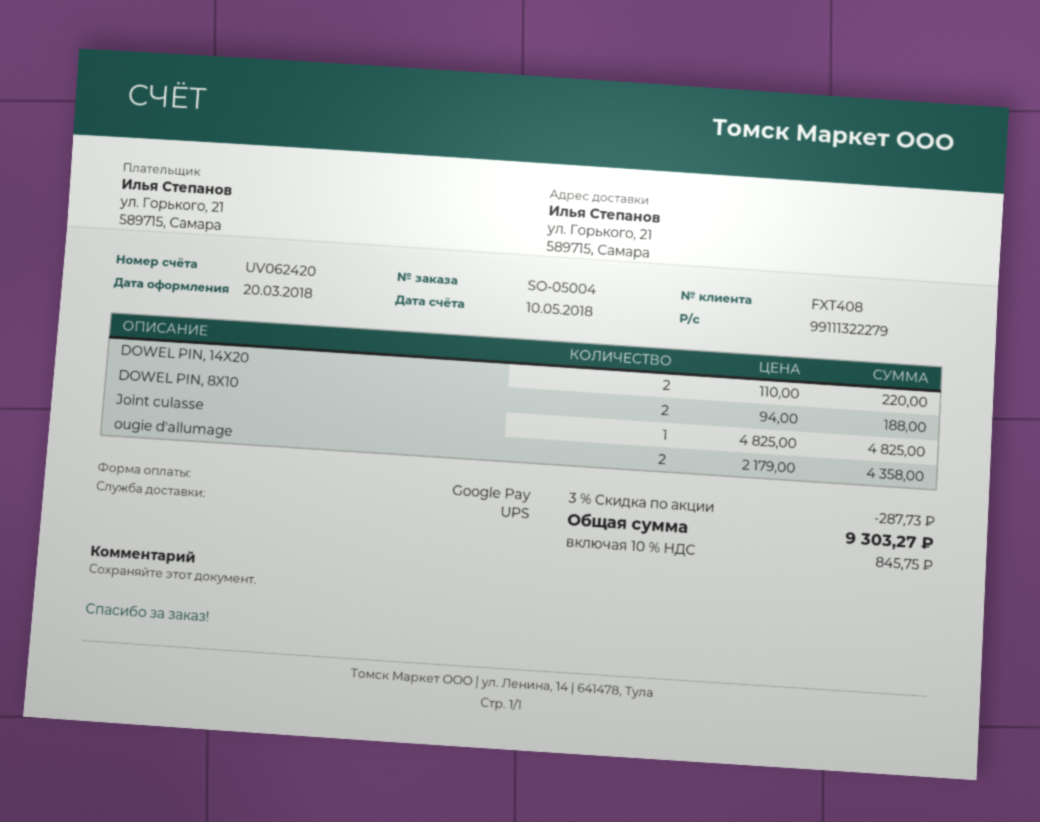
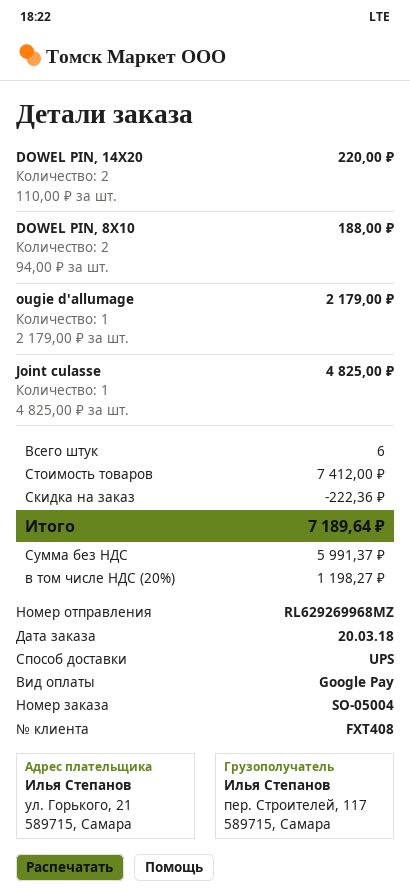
ship to: ул. Горького, 21, 589715, Самара -> пер. Строителей, 117, 589715, Самара
ougie d'allumage: 2 x 2179.00 = 4358.00 -> 1 x 2179.00 = 2179.00
discount: 287.73 -> 222.36
tax: 10% = 845.75 -> 20% = 1198.27
total: 9303.27 -> 7189.64

